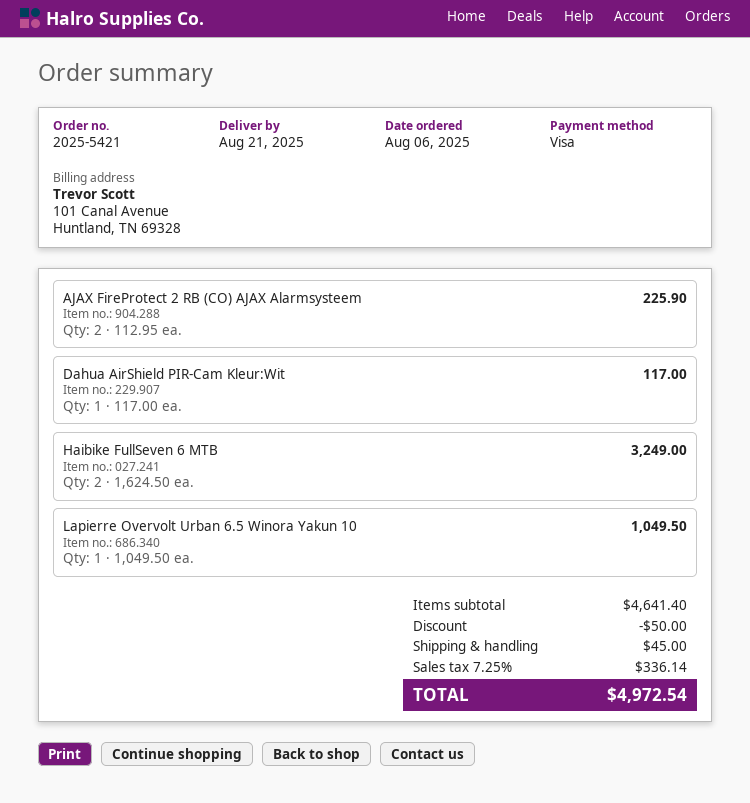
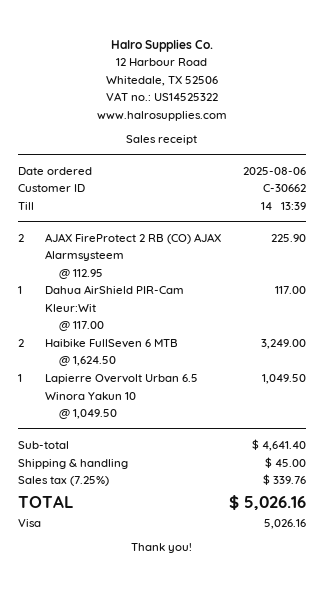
discount: 50.00 -> none
tax: 7.25% = 336.14 -> 7.25% = 339.76
total: 4972.54 -> 5026.16

